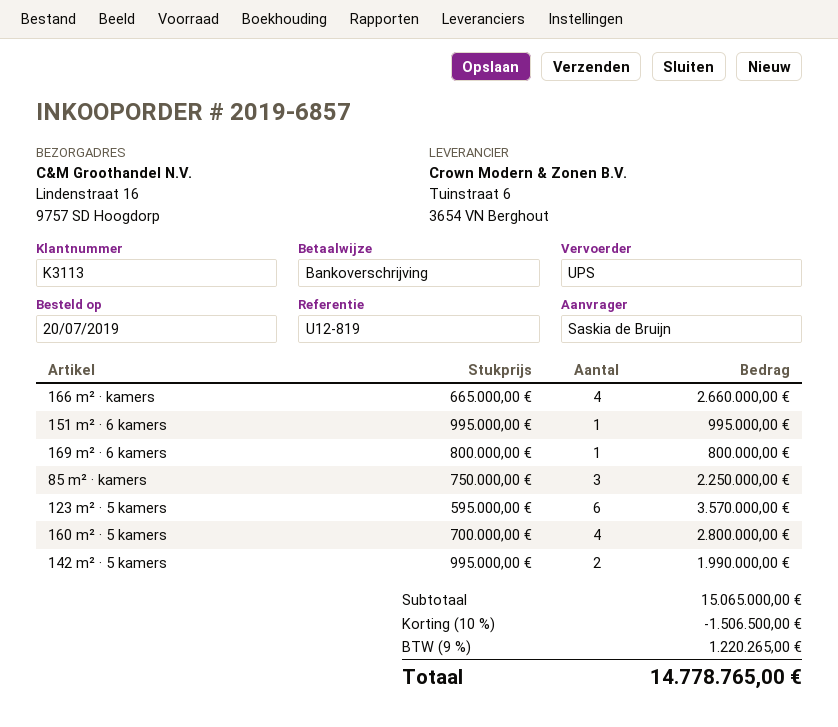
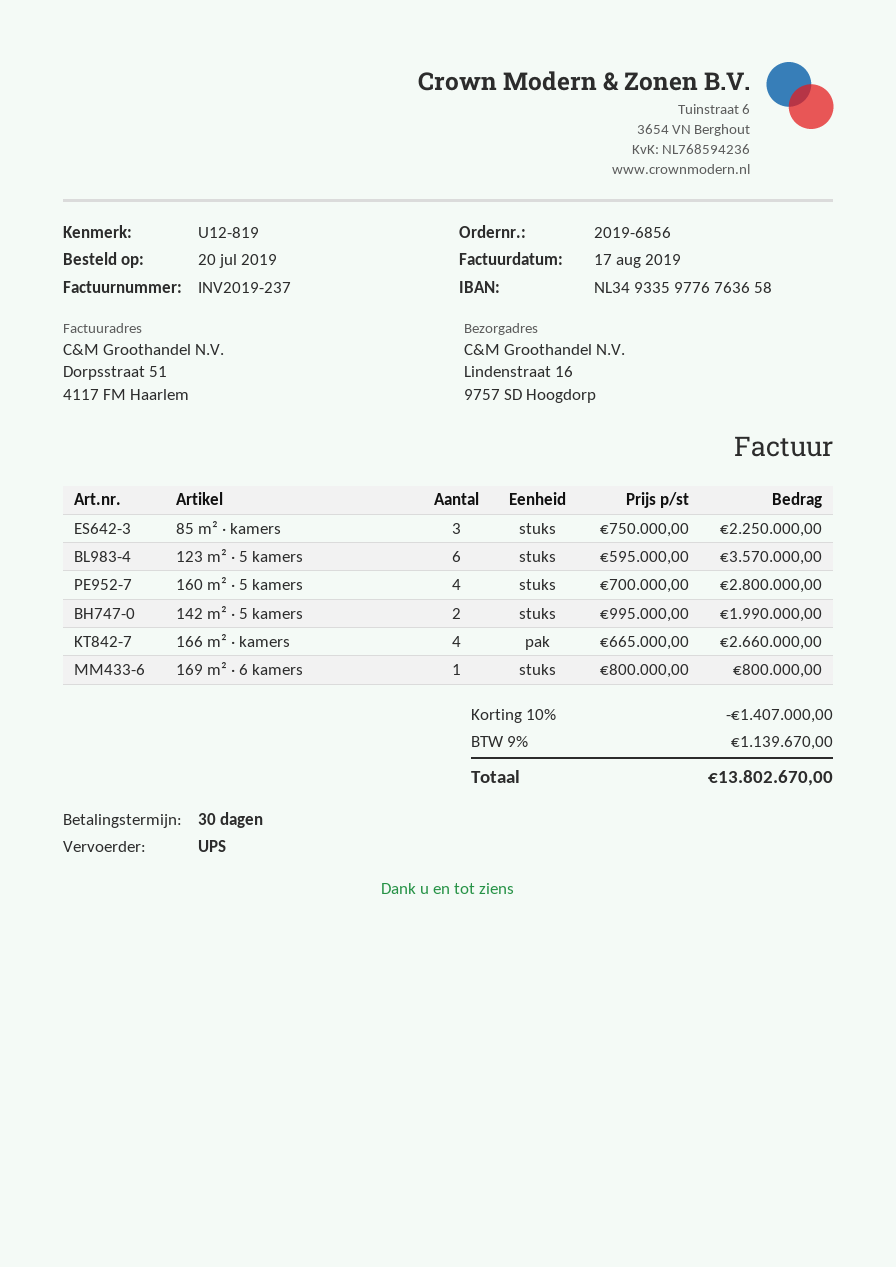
order number: 2019-6857 -> 2019-6856
151 m² · 6 kamers: 1 x 995000.00 = 995000.00 -> none
discount: 10% = 1506500.00 -> 10% = 1407000.00
tax: 9% = 1220265.00 -> 9% = 1139670.00
total: 14778765.00 -> 13802670.00

